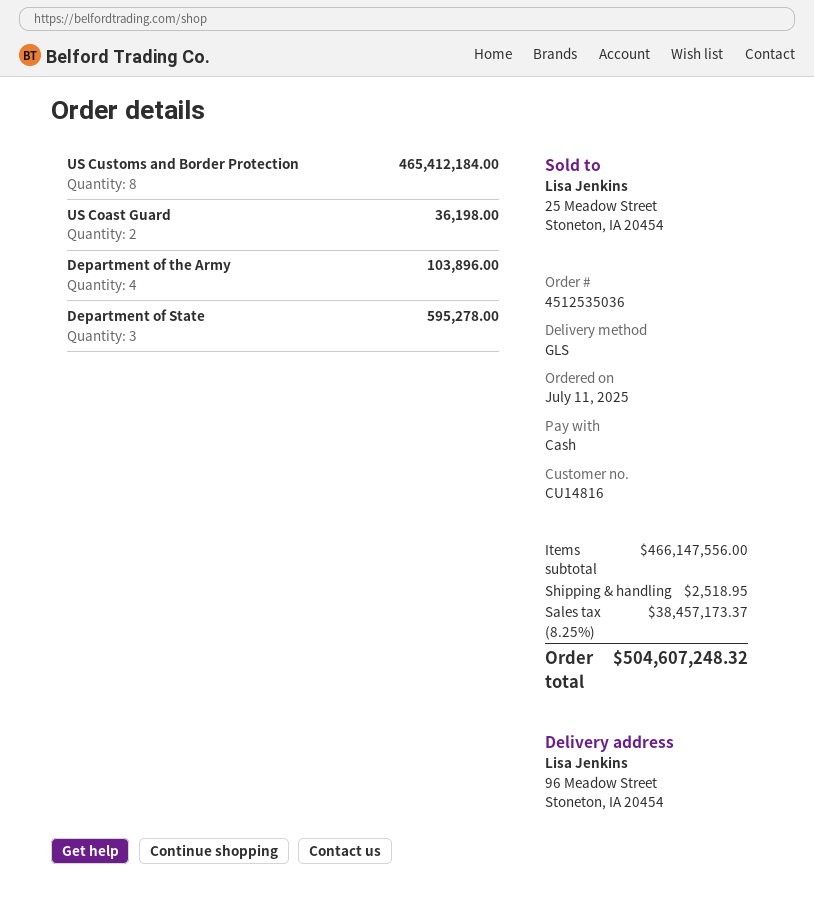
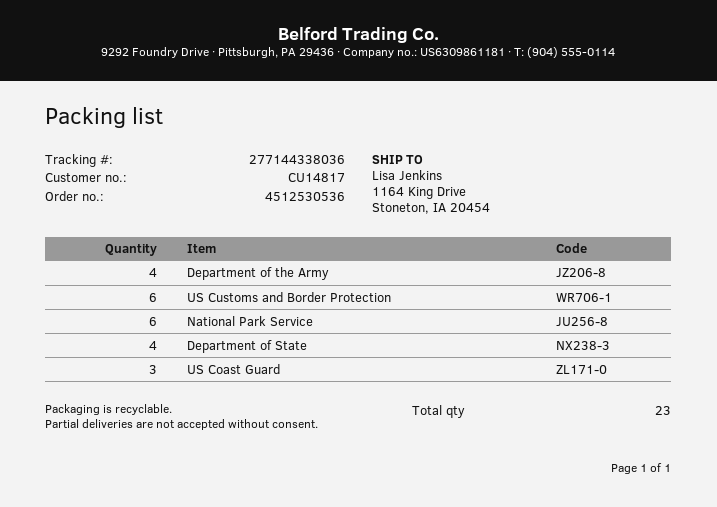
order number: 4512535036 -> 4512530536
customer number: CU14816 -> CU14817
ship to: 96 Meadow Street, Stoneton, IA 20454 -> 1164 King Drive, Stoneton, IA 20454
US Customs and Border Protection: 8 -> 6
US Coast Guard: 2 -> 3
Department of State: 3 -> 4
National Park Service: none -> 6

